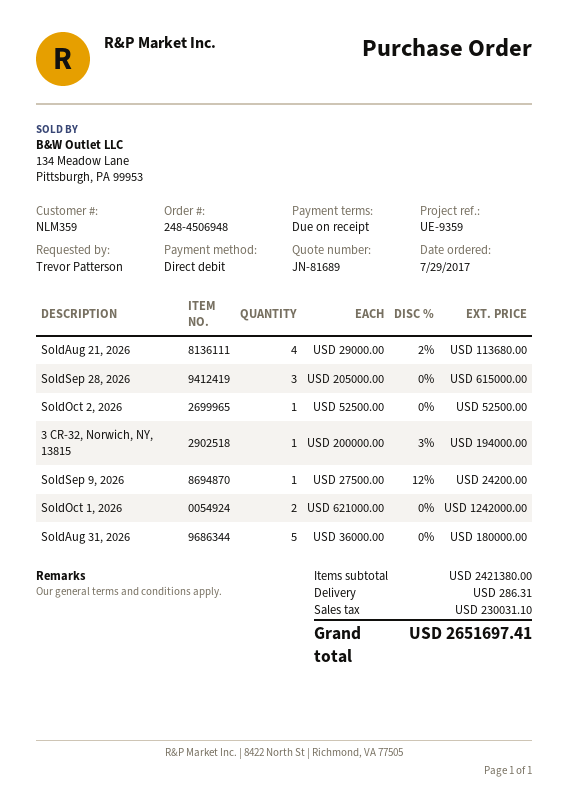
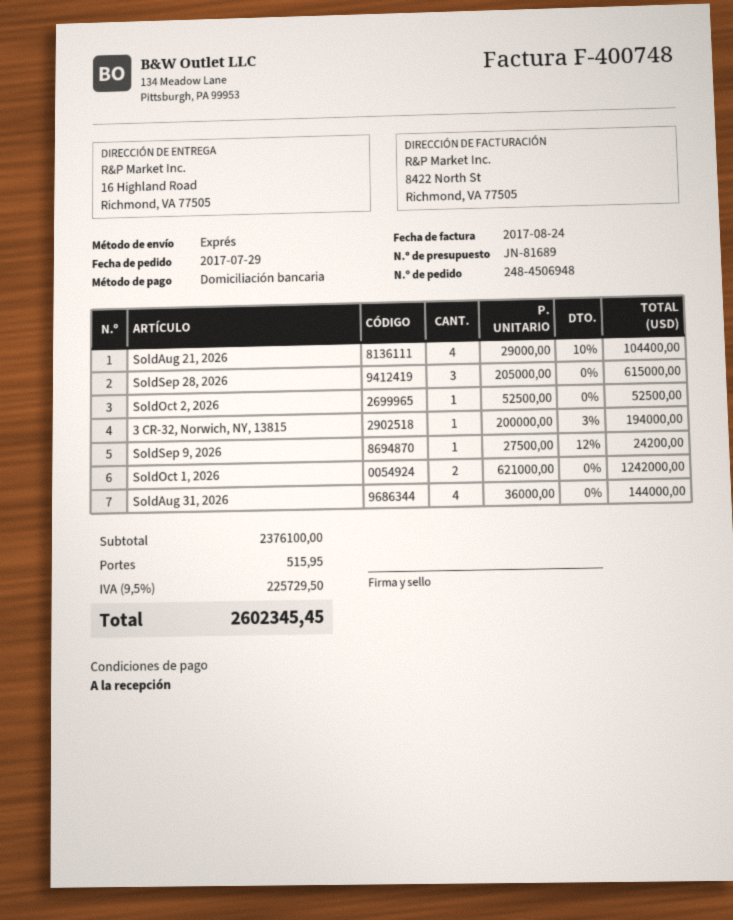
SoldAug 21, 2026: 4 x 29000.00 - 2% = 113680.00 -> 4 x 29000.00 - 10% = 104400.00
SoldAug 31, 2026: 5 x 36000.00 = 180000.00 -> 4 x 36000.00 = 144000.00
subtotal: 2421380.00 -> 2376100.00
shipping: 286.31 -> 515.95
tax: 230031.10 -> 225729.50
total: 2651697.41 -> 2602345.45

